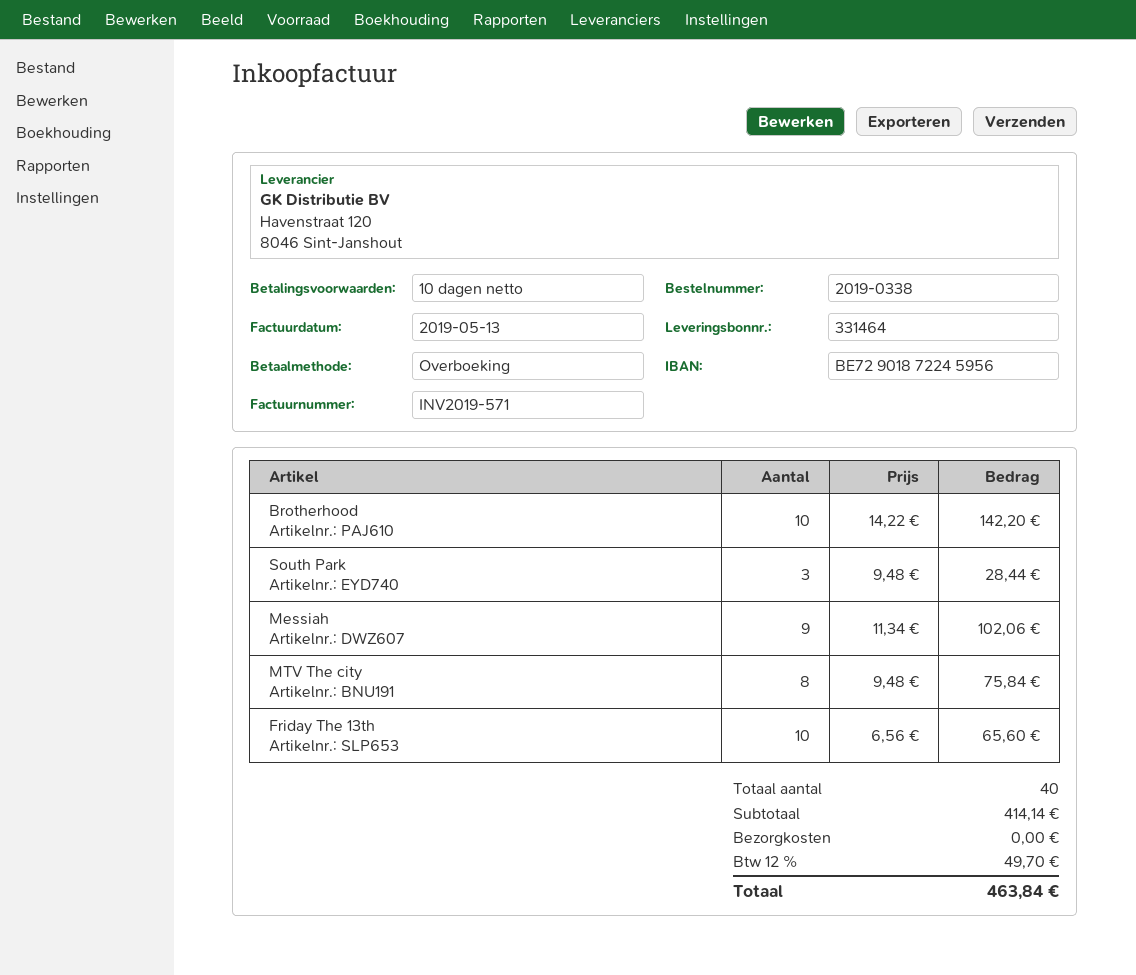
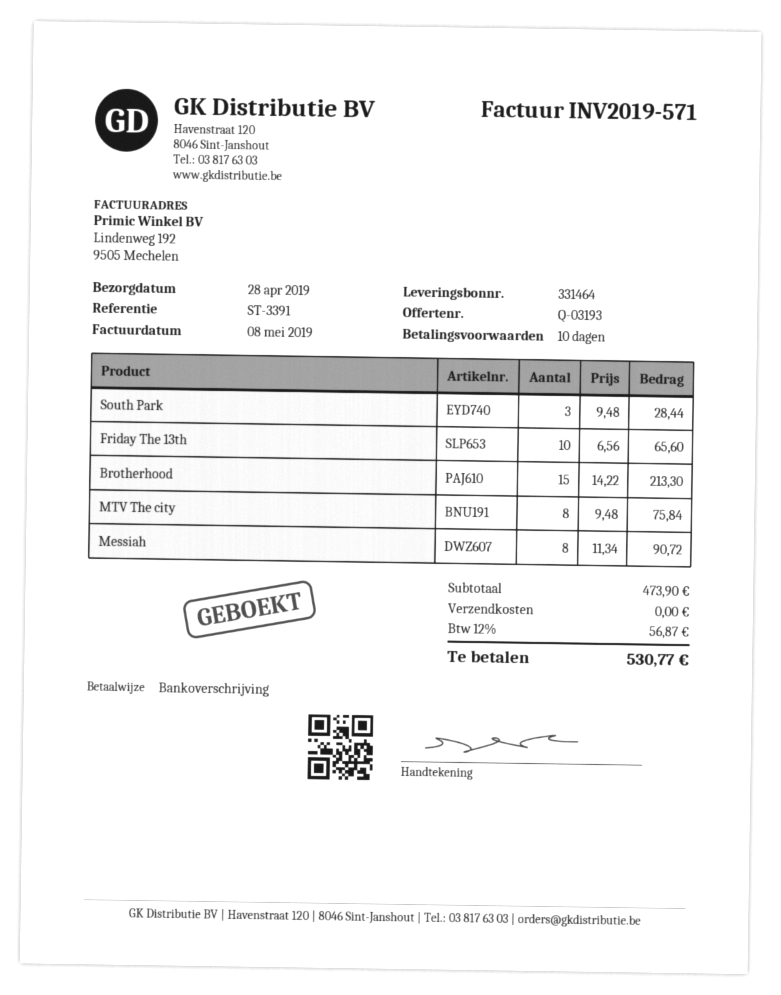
invoice date: 2019-05-13 -> 2019-05-08
Brotherhood: 10 x 14.22 = 142.20 -> 15 x 14.22 = 213.30
Messiah: 9 x 11.34 = 102.06 -> 8 x 11.34 = 90.72
subtotal: 414.14 -> 473.90
tax: 12% = 49.70 -> 12% = 56.87
total: 463.84 -> 530.77

